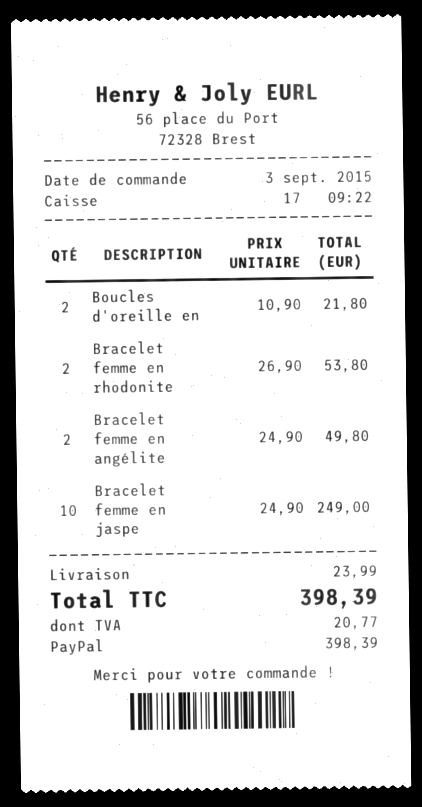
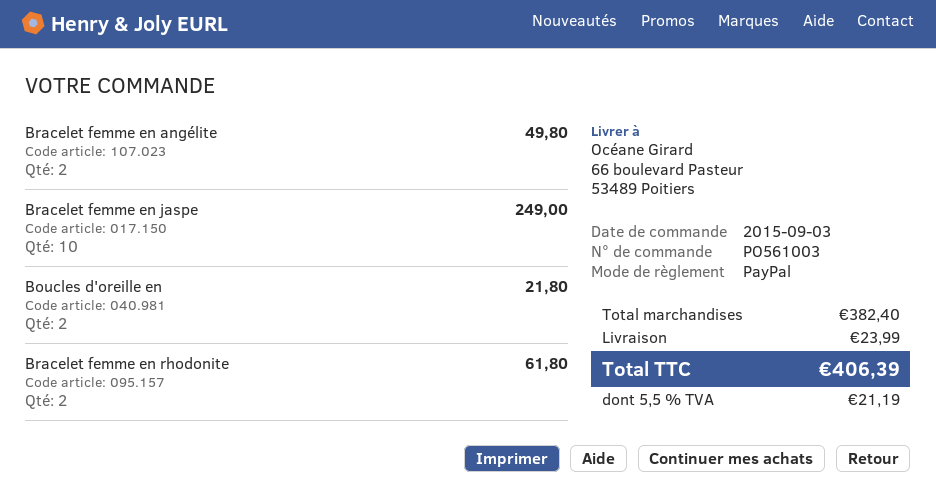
Bracelet femme en rhodonite: 2 for 53.80 -> 2 for 61.80
tax: 20.77 -> 21.19
total: 398.39 -> 406.39

